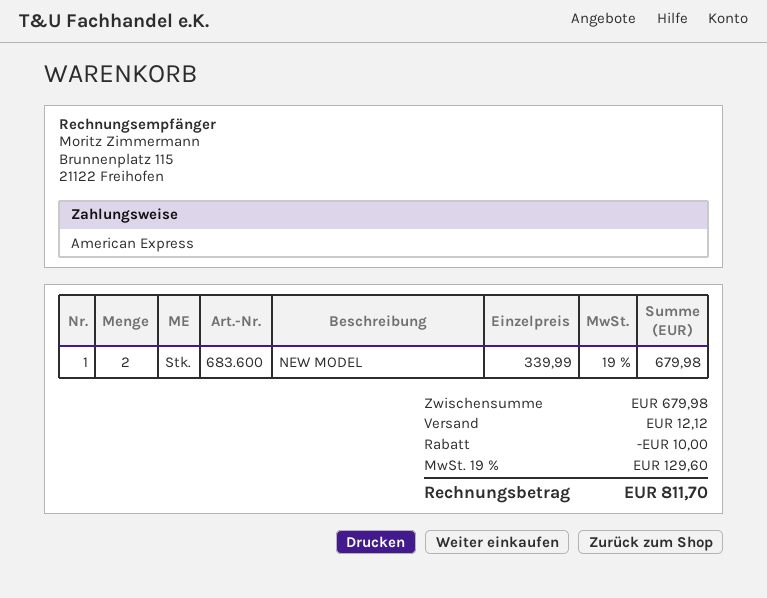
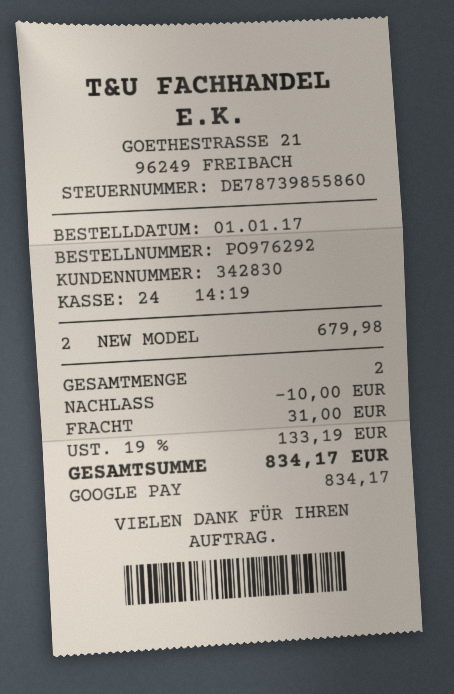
payment method: American Express -> Google Pay
shipping: 12.12 -> 31.00
tax: 19% = 129.60 -> 19% = 133.19
total: 811.70 -> 834.17

